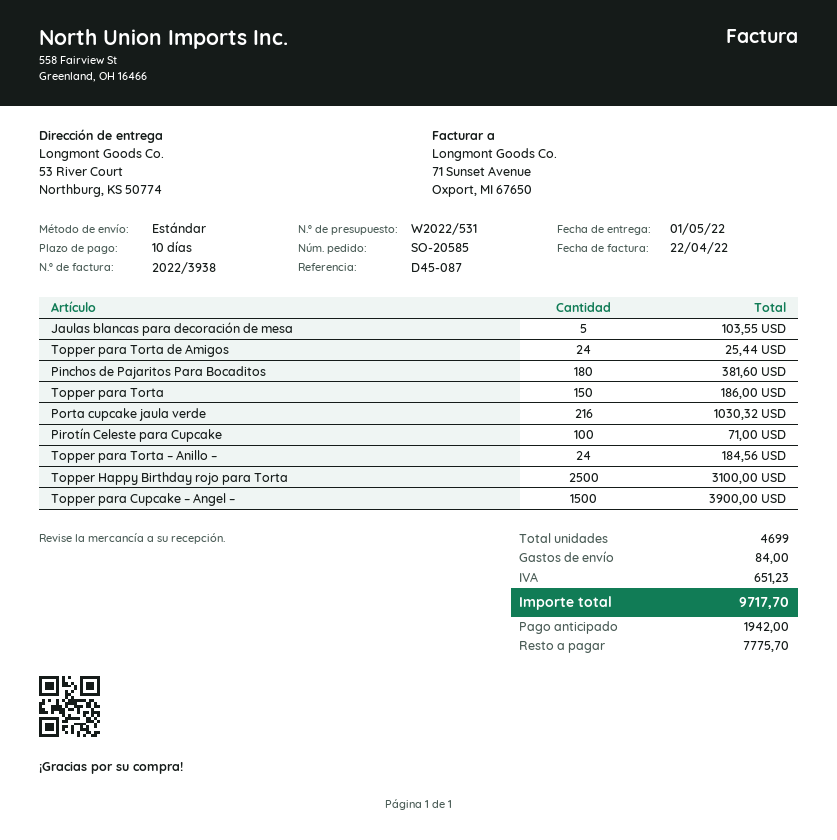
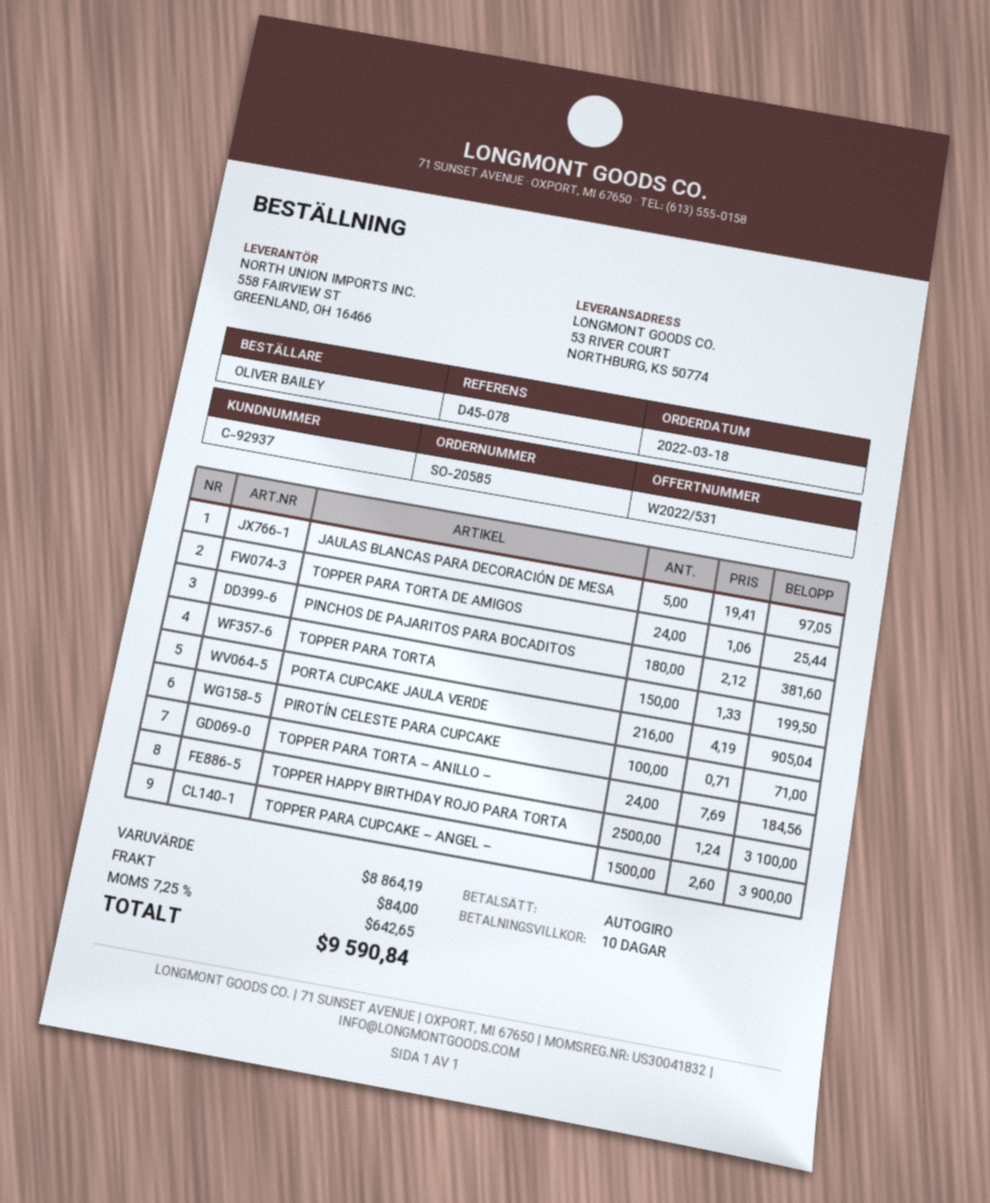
reference: D45-087 -> D45-078
Jaulas blancas para decoración de mesa: 5 for 103.55 -> 5 for 97.05
Topper para Torta: 150 for 186.00 -> 150 for 199.50
Porta cupcake jaula verde: 216 for 1030.32 -> 216 for 905.04
tax: 651.23 -> 642.65
total: 9717.70 -> 9590.84

